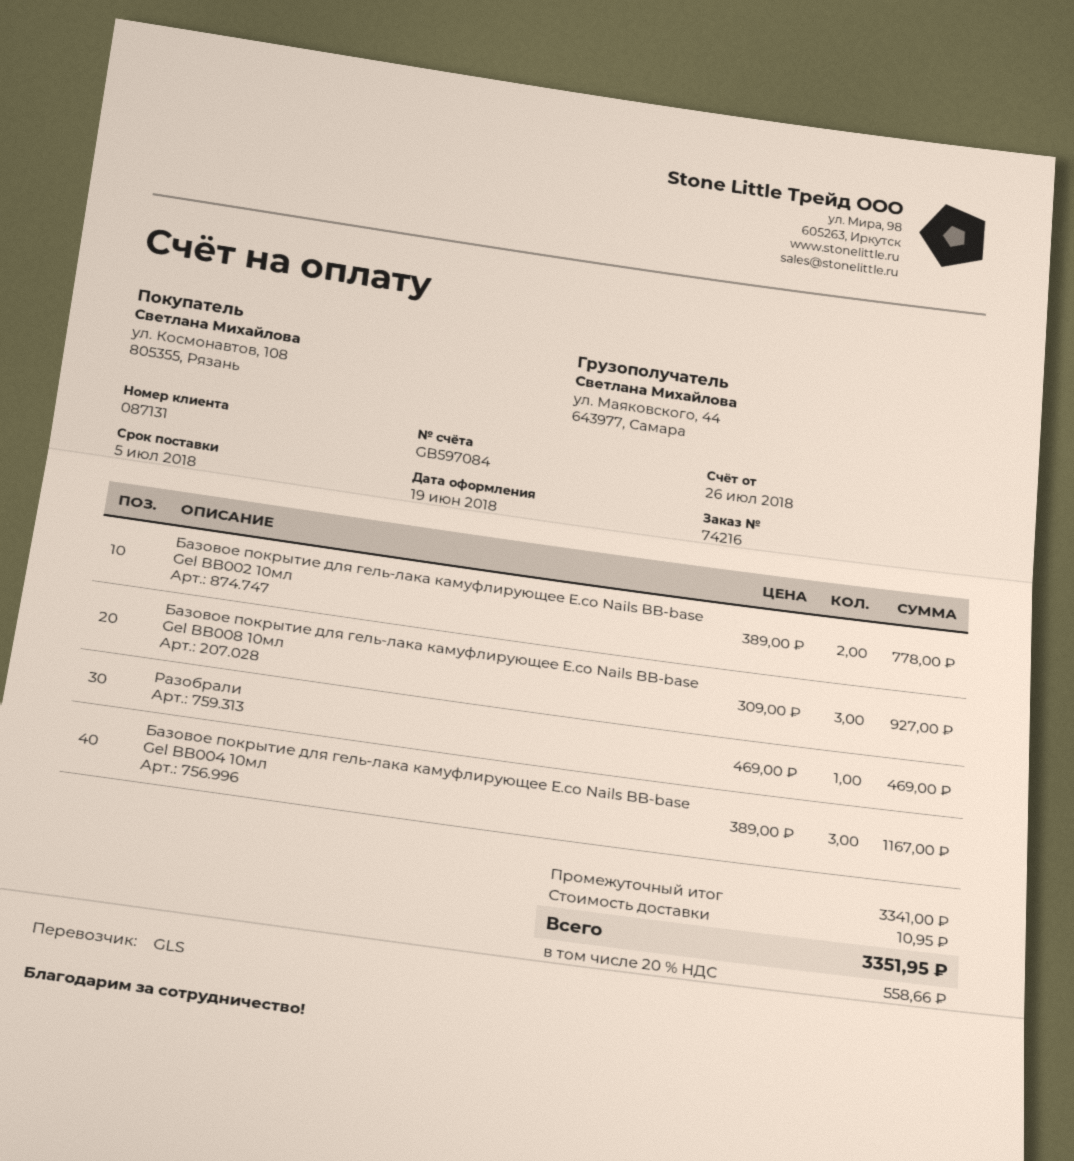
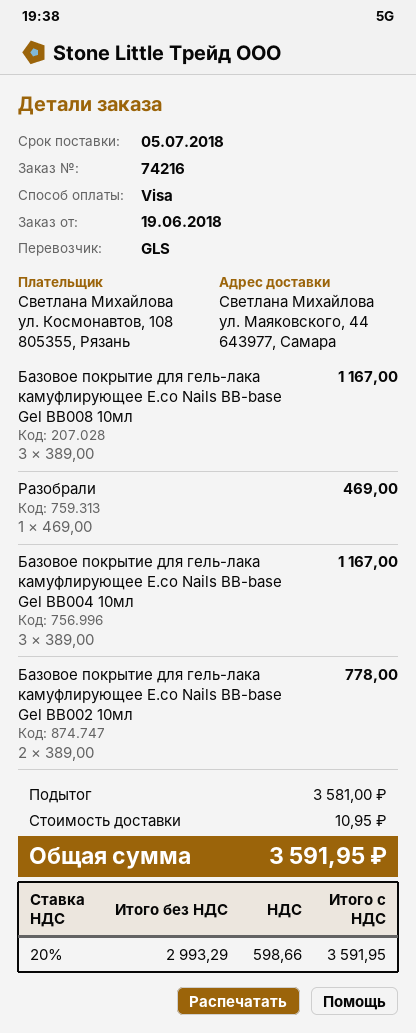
Базовое покрытие для гель-лака камуфлирующее E.co Nails BB-base Gel BB008 10мл: 3 x 309.00 = 927.00 -> 3 x 389.00 = 1167.00
subtotal: 3341.00 -> 3581.00
tax: 20% = 558.66 -> 20% = 598.66
total: 3351.95 -> 3591.95

